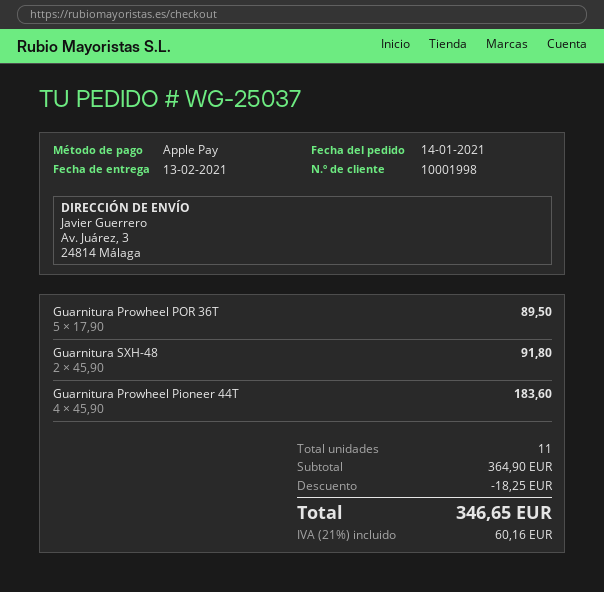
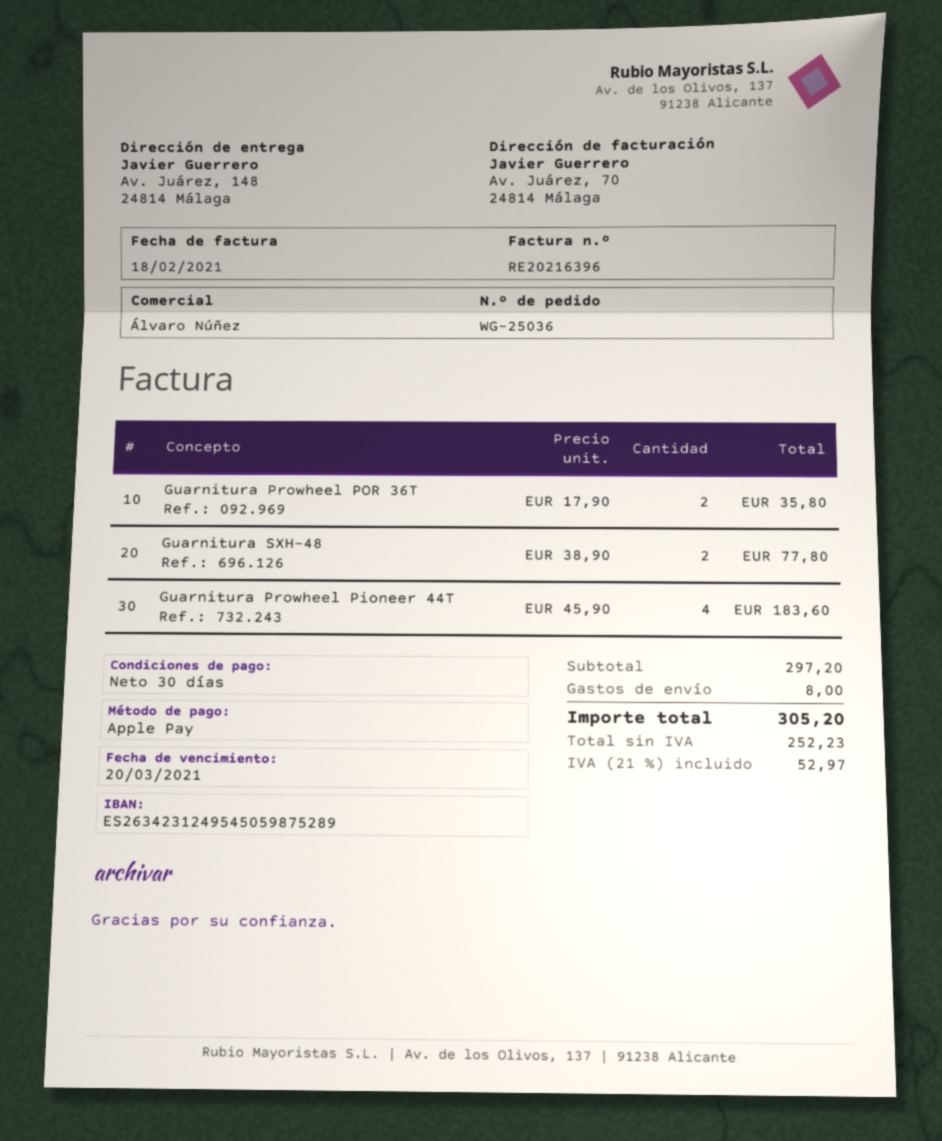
order number: WG-25037 -> WG-25036
ship to: Av. Juárez, 3, 24814 Málaga -> Av. Juárez, 148, 24814 Málaga
Guarnitura Prowheel POR 36T: 5 x 17.90 = 89.50 -> 2 x 17.90 = 35.80
Guarnitura SXH-48: 2 x 45.90 = 91.80 -> 2 x 38.90 = 77.80
subtotal: 364.90 -> 297.20
discount: 18.25 -> none
shipping: none -> 8.00
tax: 21% = 60.16 -> 21% = 52.97
total: 346.65 -> 305.20

